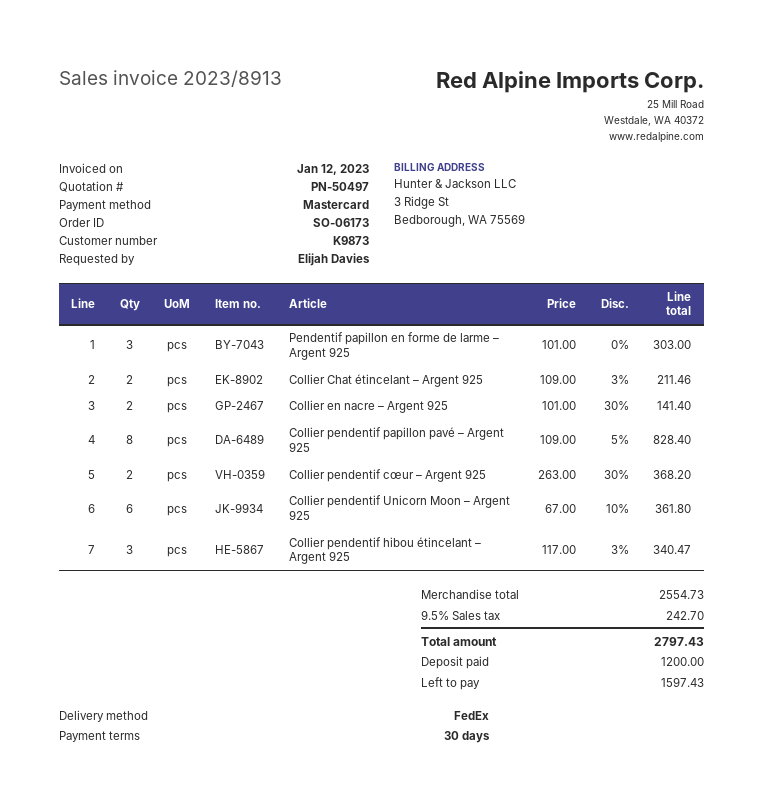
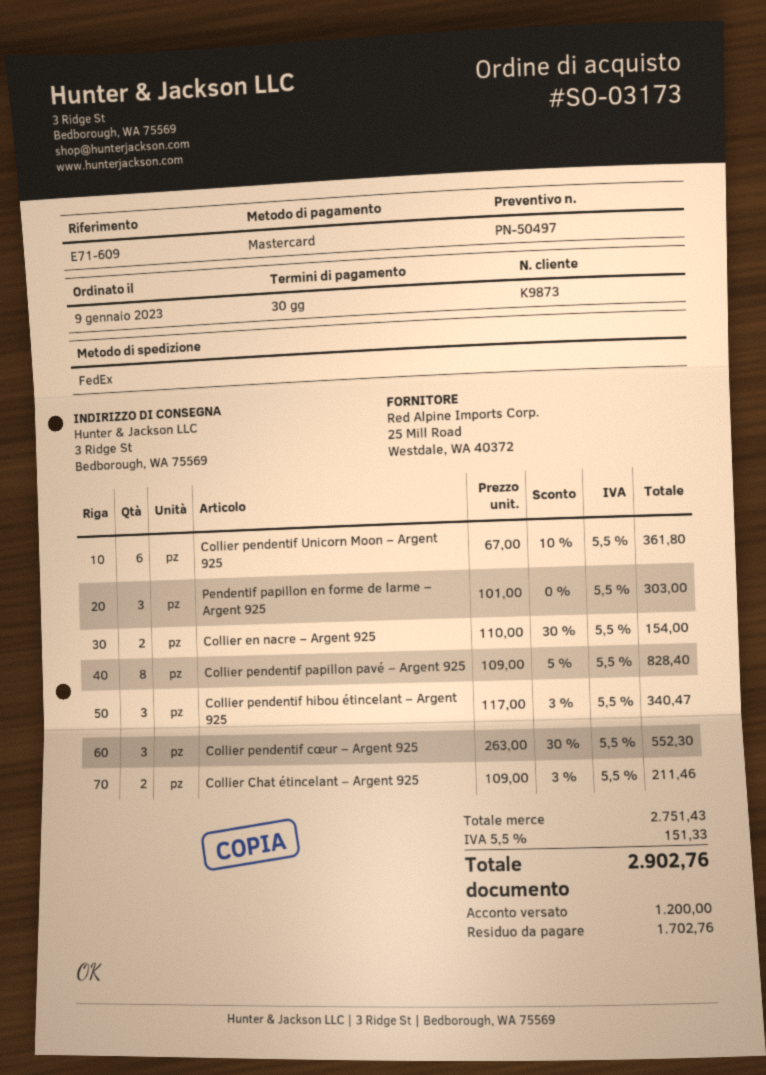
order number: SO-06173 -> SO-03173
Collier en nacre – Argent 925: 2 x 101.00 - 30% = 141.40 -> 2 x 110.00 - 30% = 154.00
Collier pendentif cœur – Argent 925: 2 x 263.00 - 30% = 368.20 -> 3 x 263.00 - 30% = 552.30
subtotal: 2554.73 -> 2751.43
tax: 9.5% = 242.70 -> 5.5% = 151.33
total: 2797.43 -> 2902.76
balance: 1597.43 -> 1702.76

